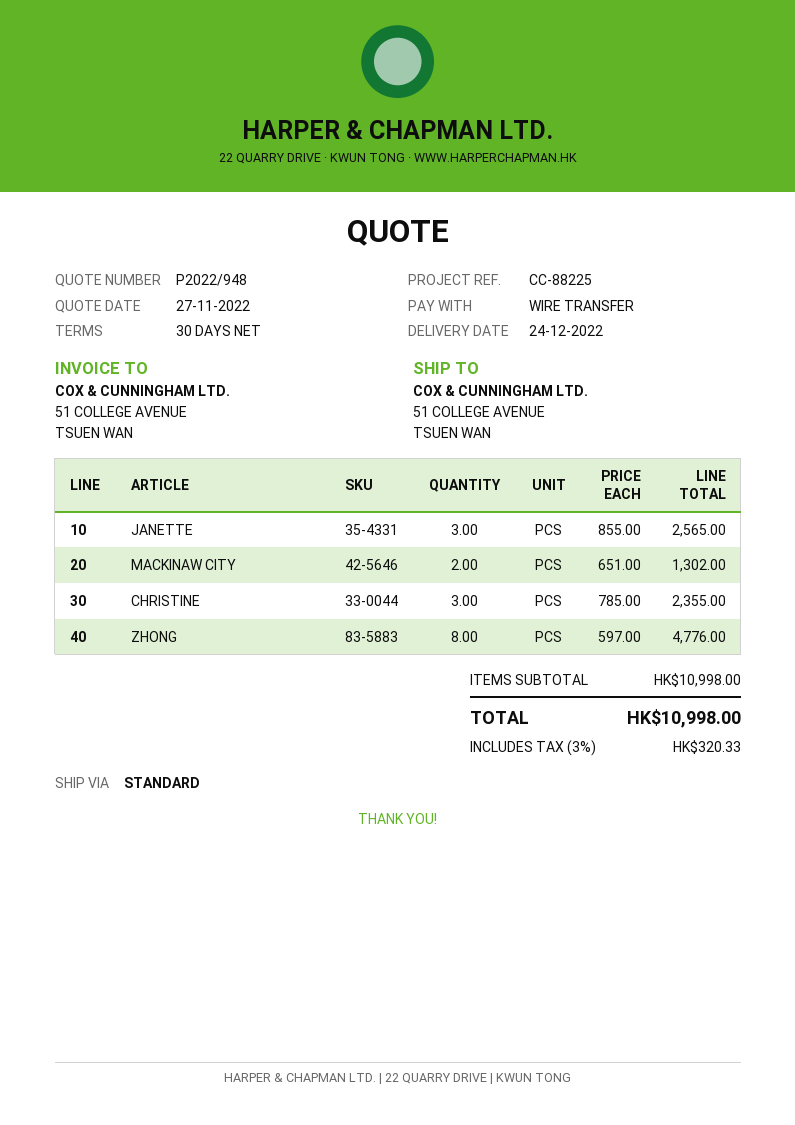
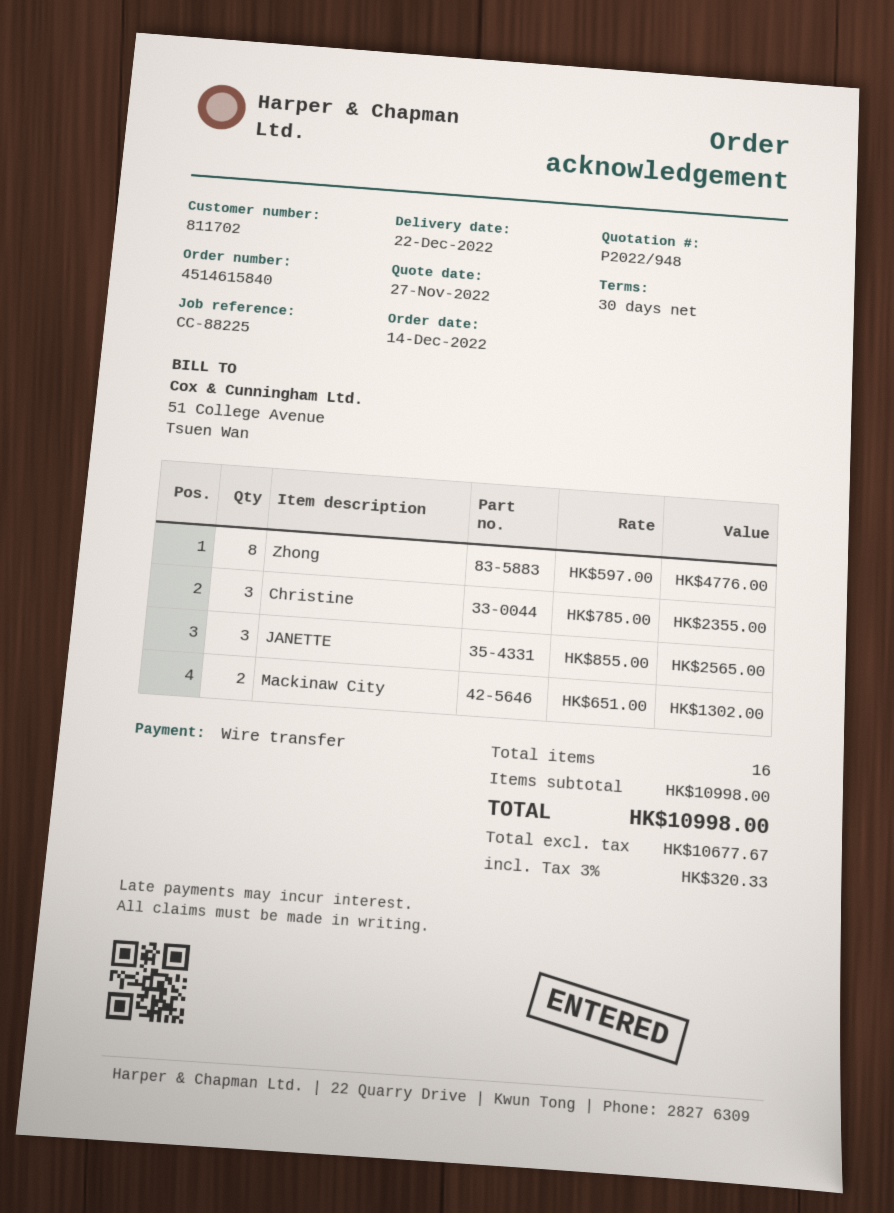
delivery date: 2022-12-24 -> 2022-12-22

